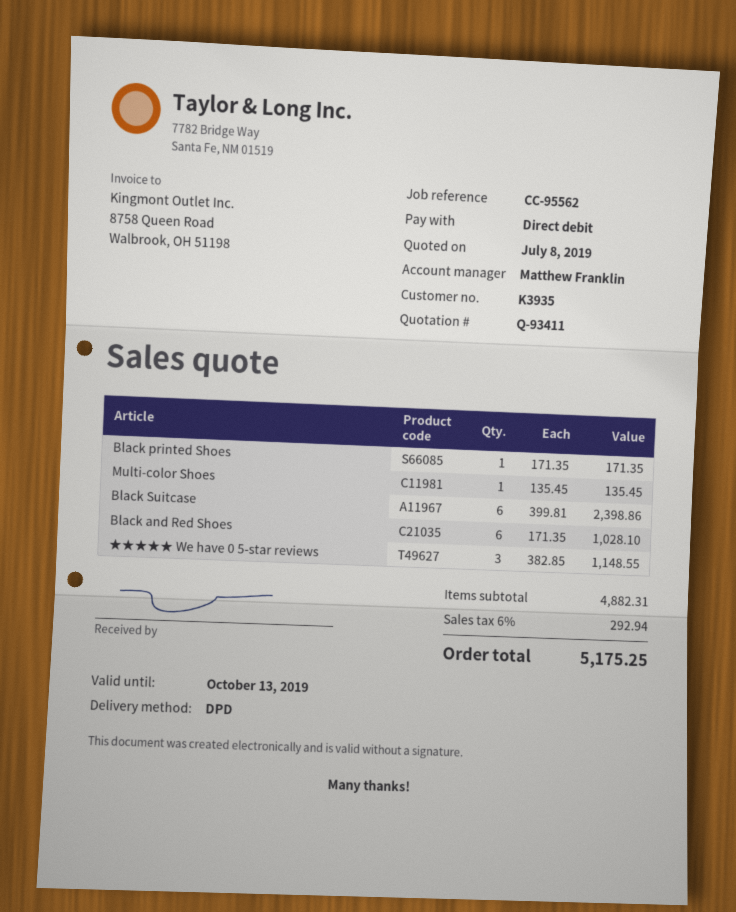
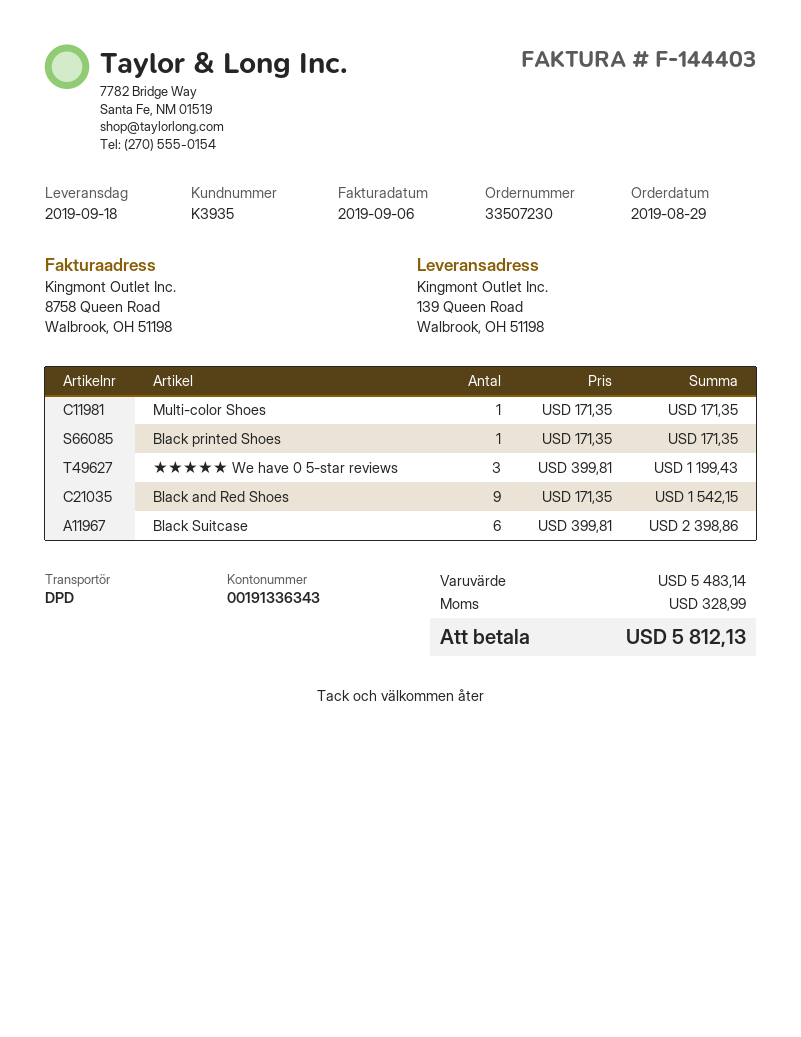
Multi-color Shoes: 1 x 135.45 = 135.45 -> 1 x 171.35 = 171.35
Black and Red Shoes: 6 x 171.35 = 1028.10 -> 9 x 171.35 = 1542.15
★★★★★ We have 0 5-star reviews: 3 x 382.85 = 1148.55 -> 3 x 399.81 = 1199.43
subtotal: 4882.31 -> 5483.14
tax: 292.94 -> 328.99
total: 5175.25 -> 5812.13

